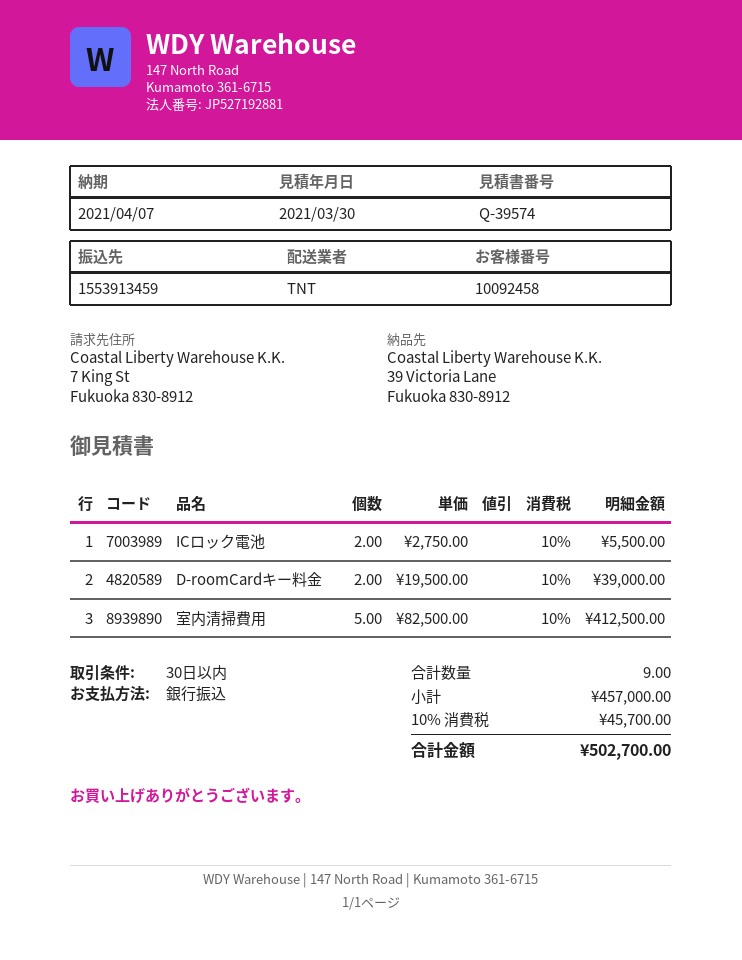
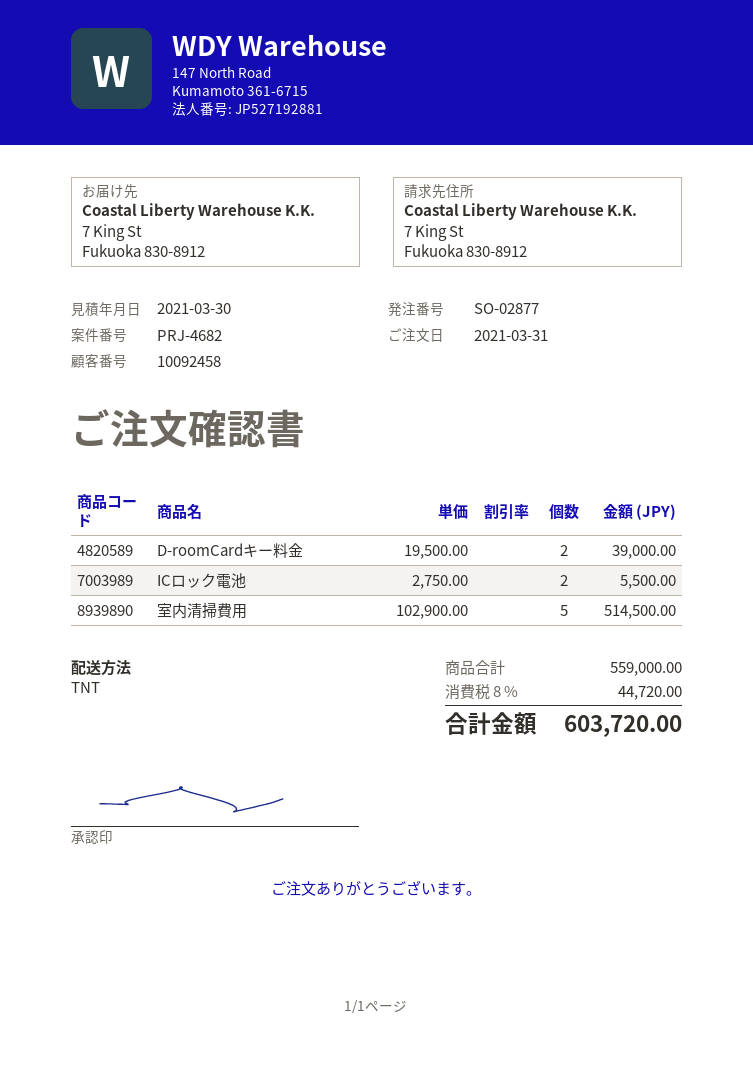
ship to: 39 Victoria Lane, Fukuoka 830-8912 -> 7 King St, Fukuoka 830-8912
室内清掃費用: 5 x 82500.00 = 412500.00 -> 5 x 102900.00 = 514500.00
subtotal: 457000.00 -> 559000.00
tax: 10% = 45700.00 -> 8% = 44720.00
total: 502700.00 -> 603720.00

